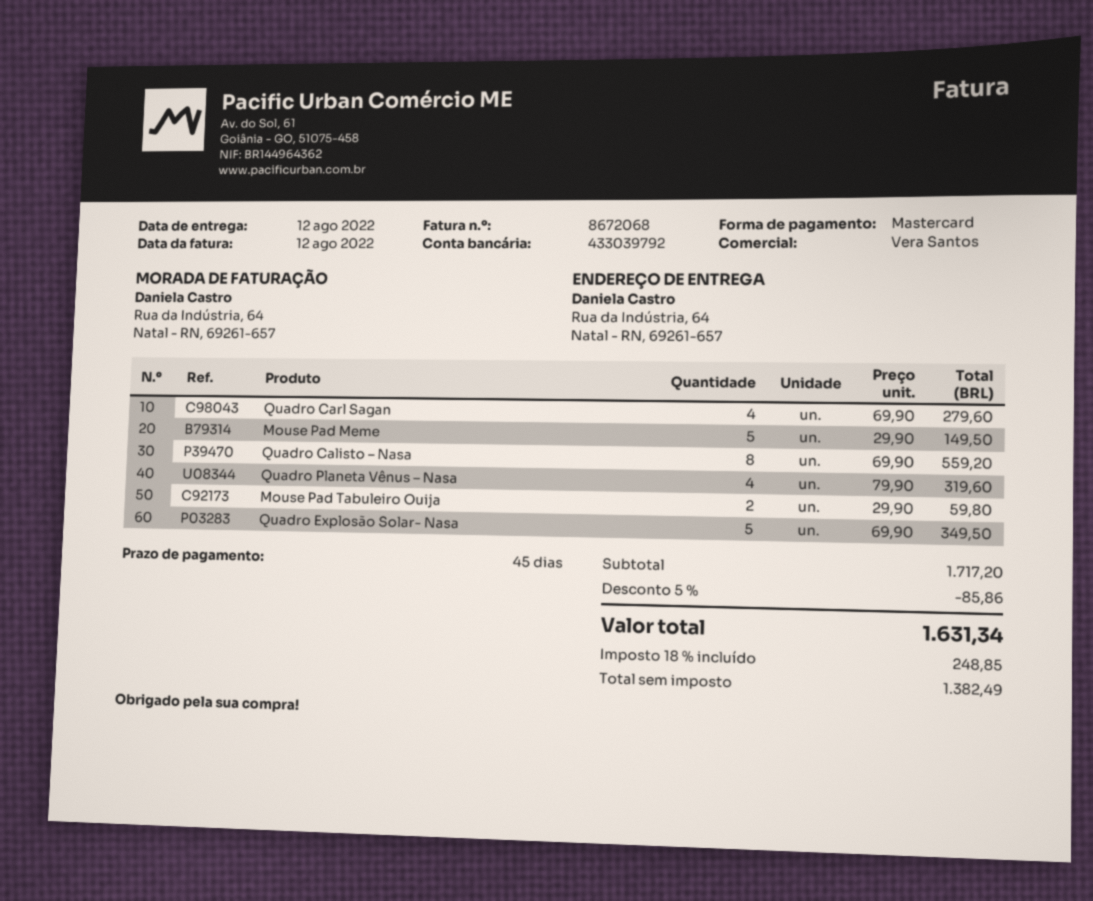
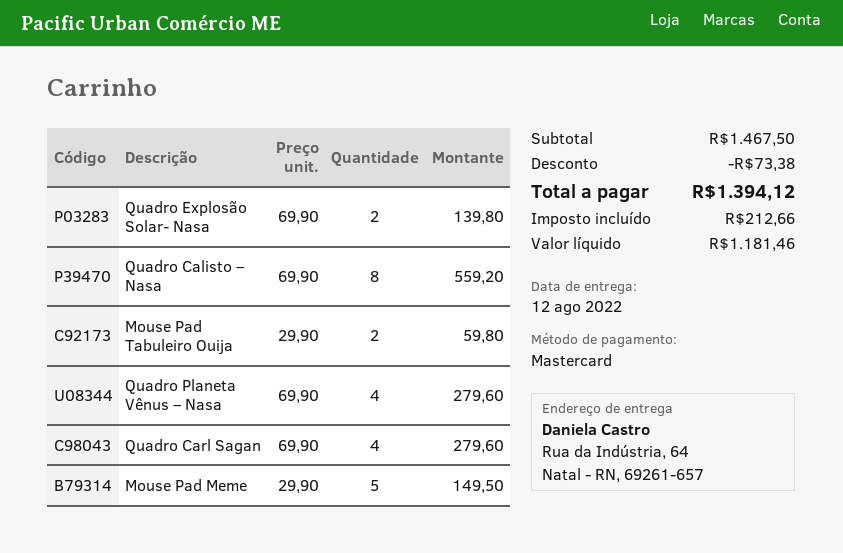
Quadro Planeta Vênus – Nasa: 4 x 79.90 = 319.60 -> 4 x 69.90 = 279.60
Quadro Explosão Solar- Nasa: 5 x 69.90 = 349.50 -> 2 x 69.90 = 139.80
subtotal: 1717.20 -> 1467.50
discount: 85.86 -> 73.38
net: 1382.49 -> 1181.46
tax: 248.85 -> 212.66
total: 1631.34 -> 1394.12

